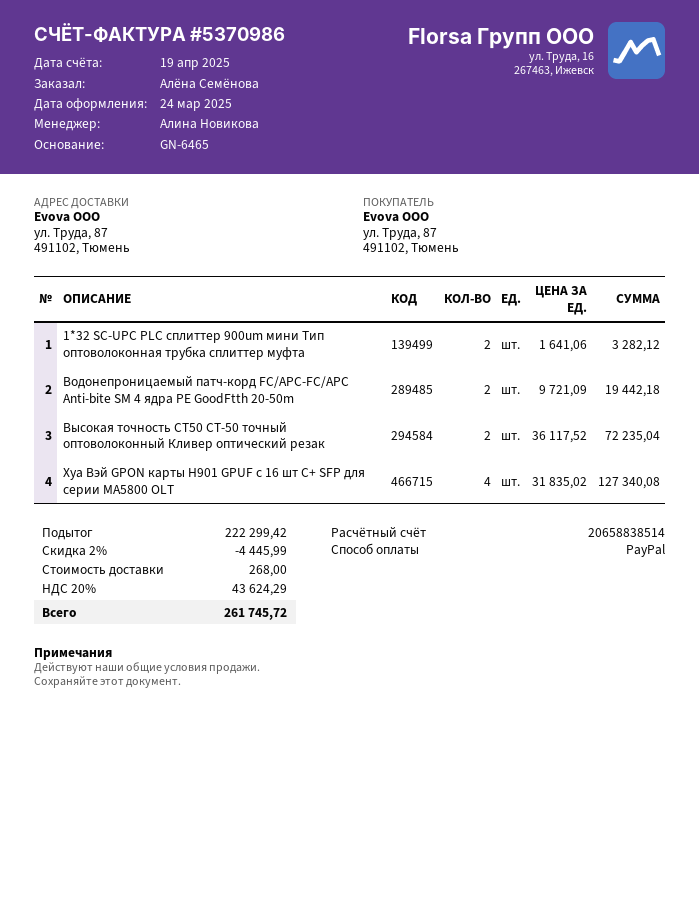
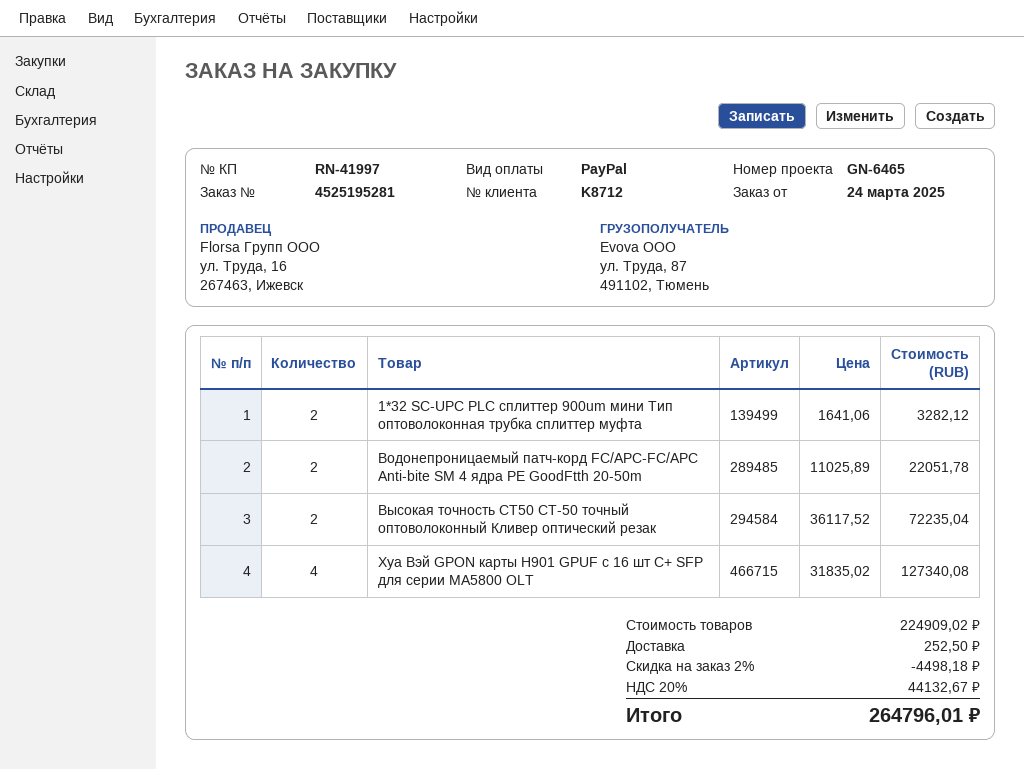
Водонепроницаемый патч-корд FC/APC-FC/APC Anti-bite SM 4 ядра PE GoodFtth 20-50m: 2 x 9721.09 = 19442.18 -> 2 x 11025.89 = 22051.78
subtotal: 222299.42 -> 224909.02
discount: 2% = 4445.99 -> 2% = 4498.18
shipping: 268.00 -> 252.50
tax: 20% = 43624.29 -> 20% = 44132.67
total: 261745.72 -> 264796.01

